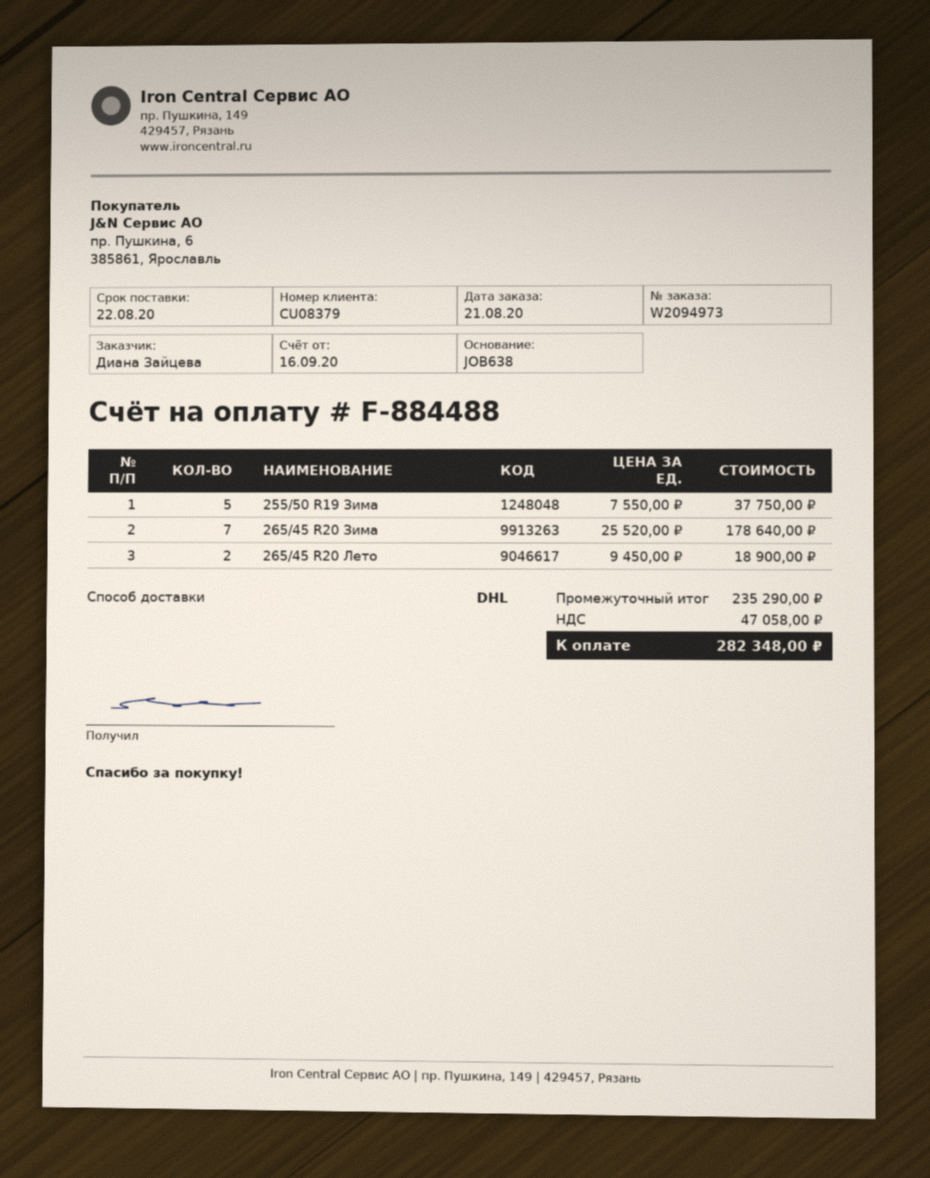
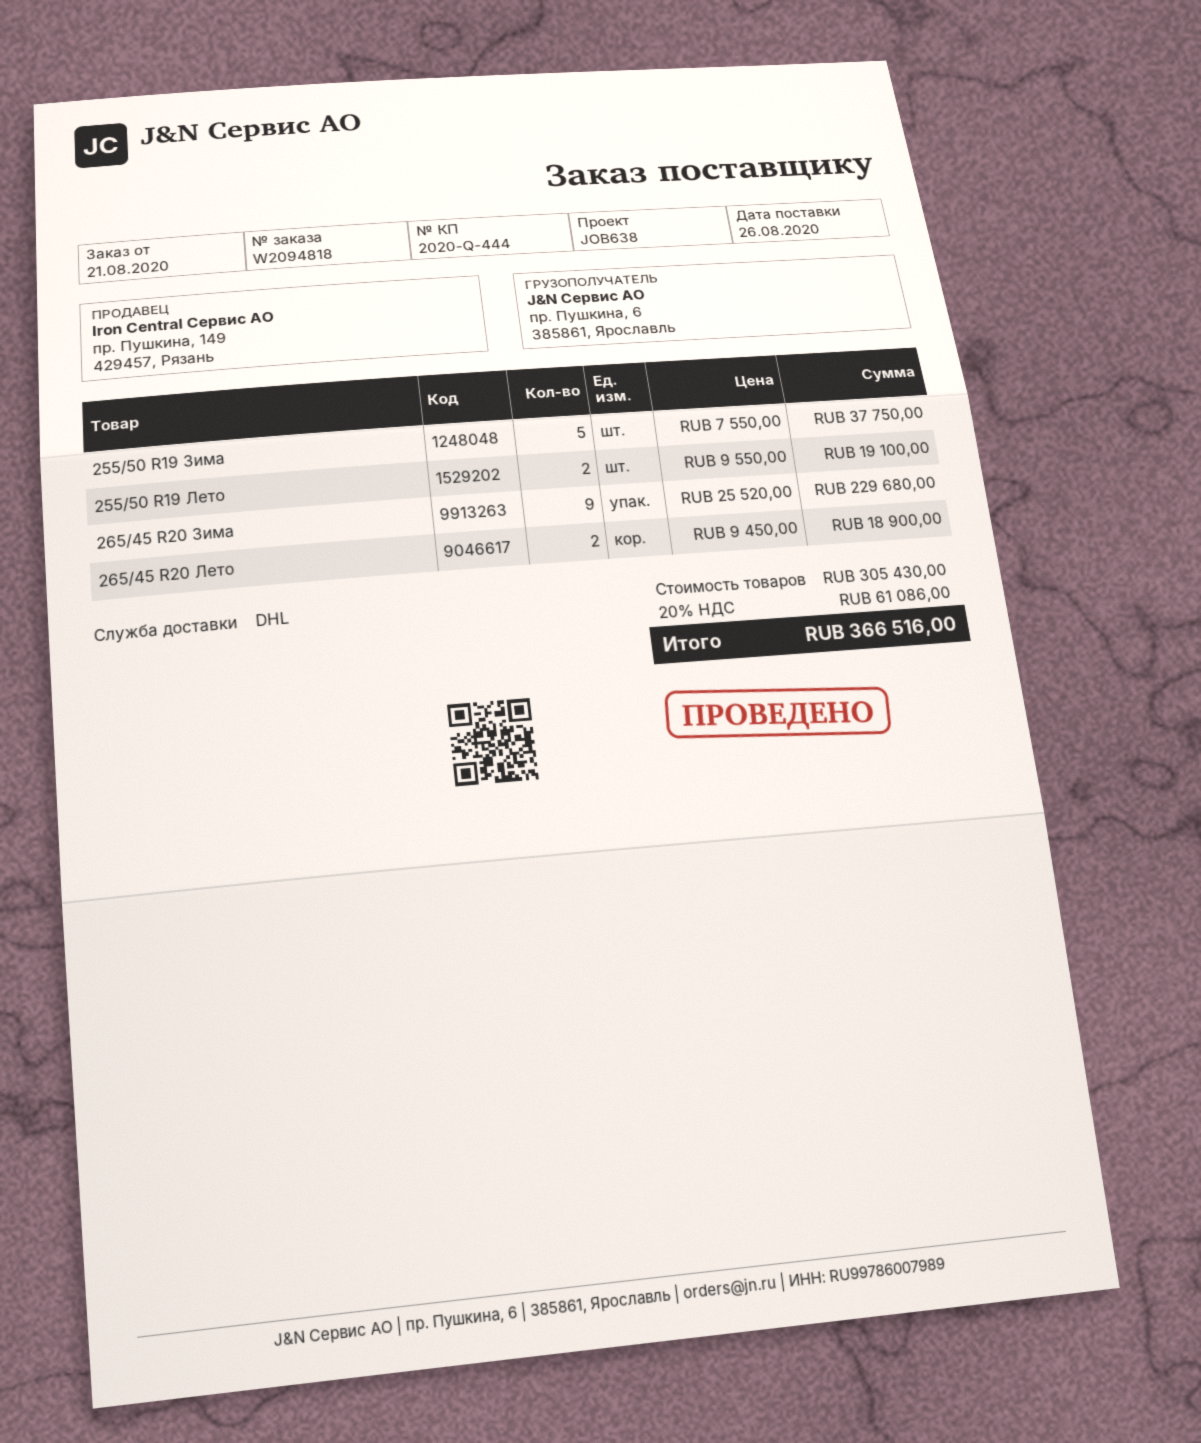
order number: W2094973 -> W2094818
delivery date: 2020-08-22 -> 2020-08-26
265/45 R20 Зима: 7 x 25520.00 = 178640.00 -> 9 x 25520.00 = 229680.00
255/50 R19 Лето: none -> 2 x 9550.00 = 19100.00
subtotal: 235290.00 -> 305430.00
tax: 47058.00 -> 61086.00
total: 282348.00 -> 366516.00

